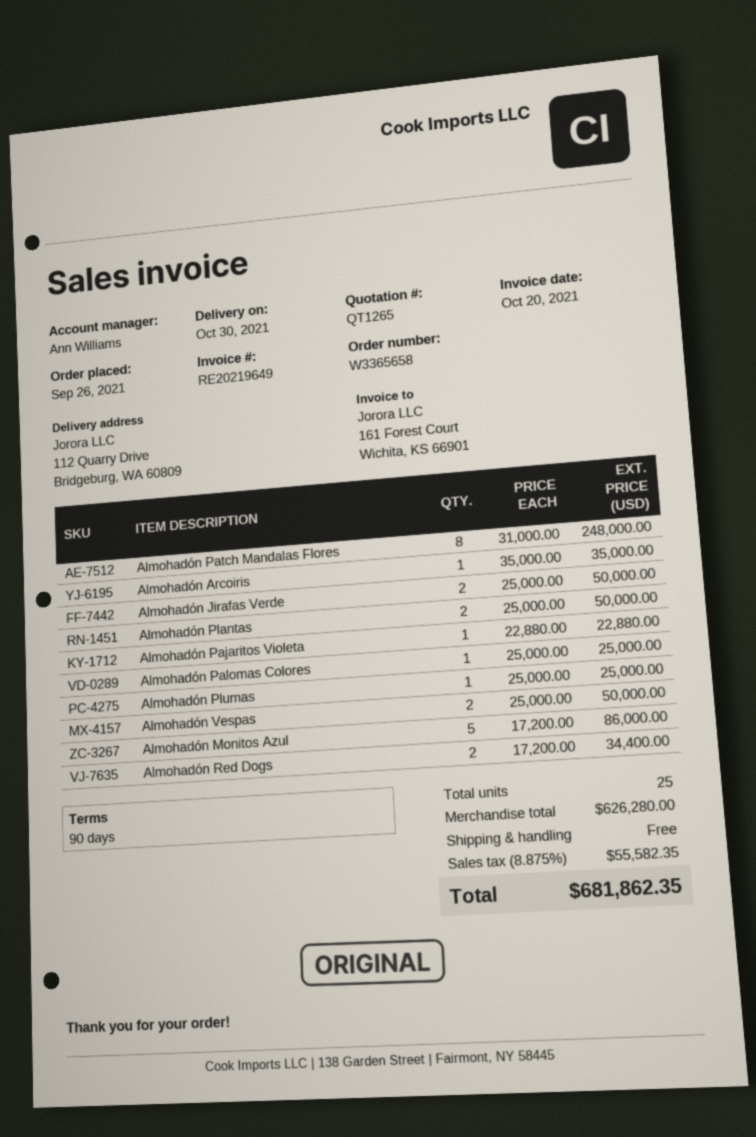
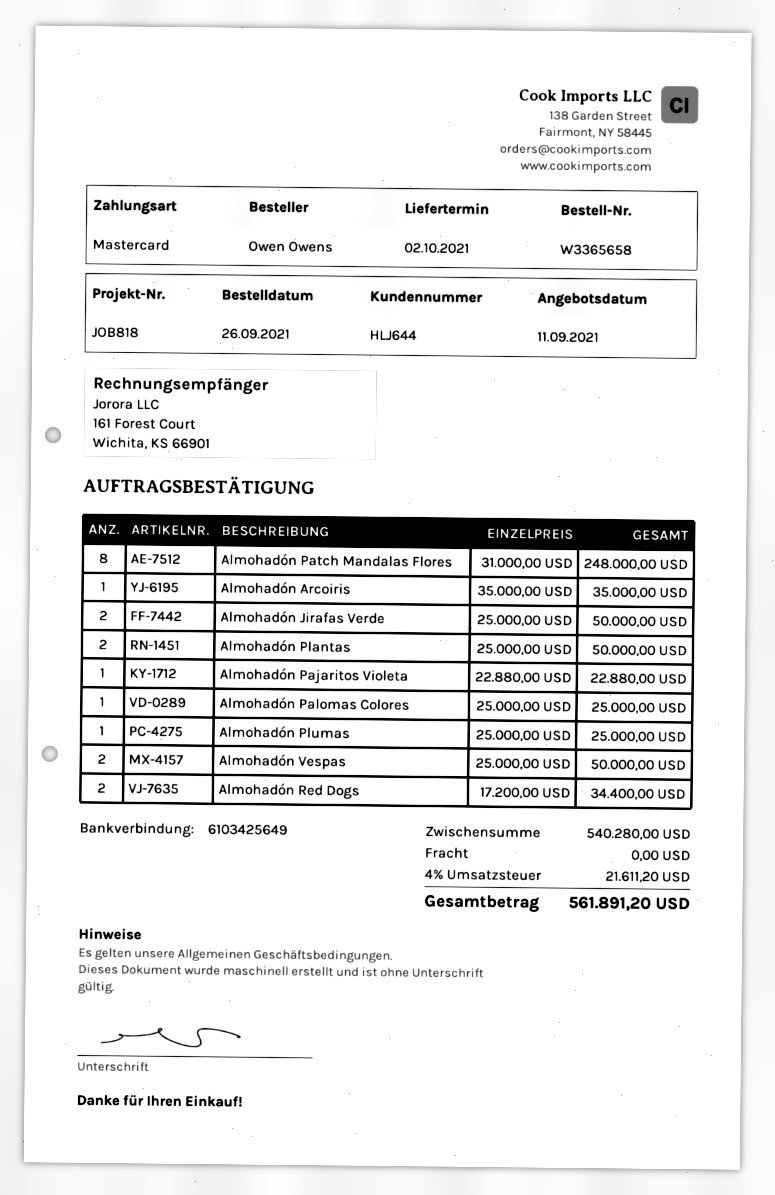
delivery date: 2021-10-30 -> 2021-10-02
Almohadón Monitos Azul: 5 x 17200.00 = 86000.00 -> none
subtotal: 626280.00 -> 540280.00
tax: 8.875% = 55582.35 -> 4% = 21611.20
total: 681862.35 -> 561891.20

